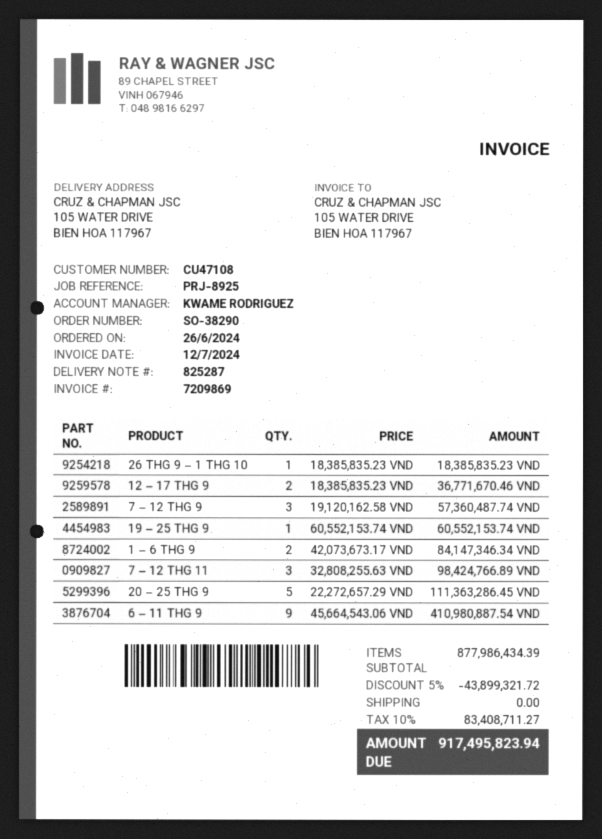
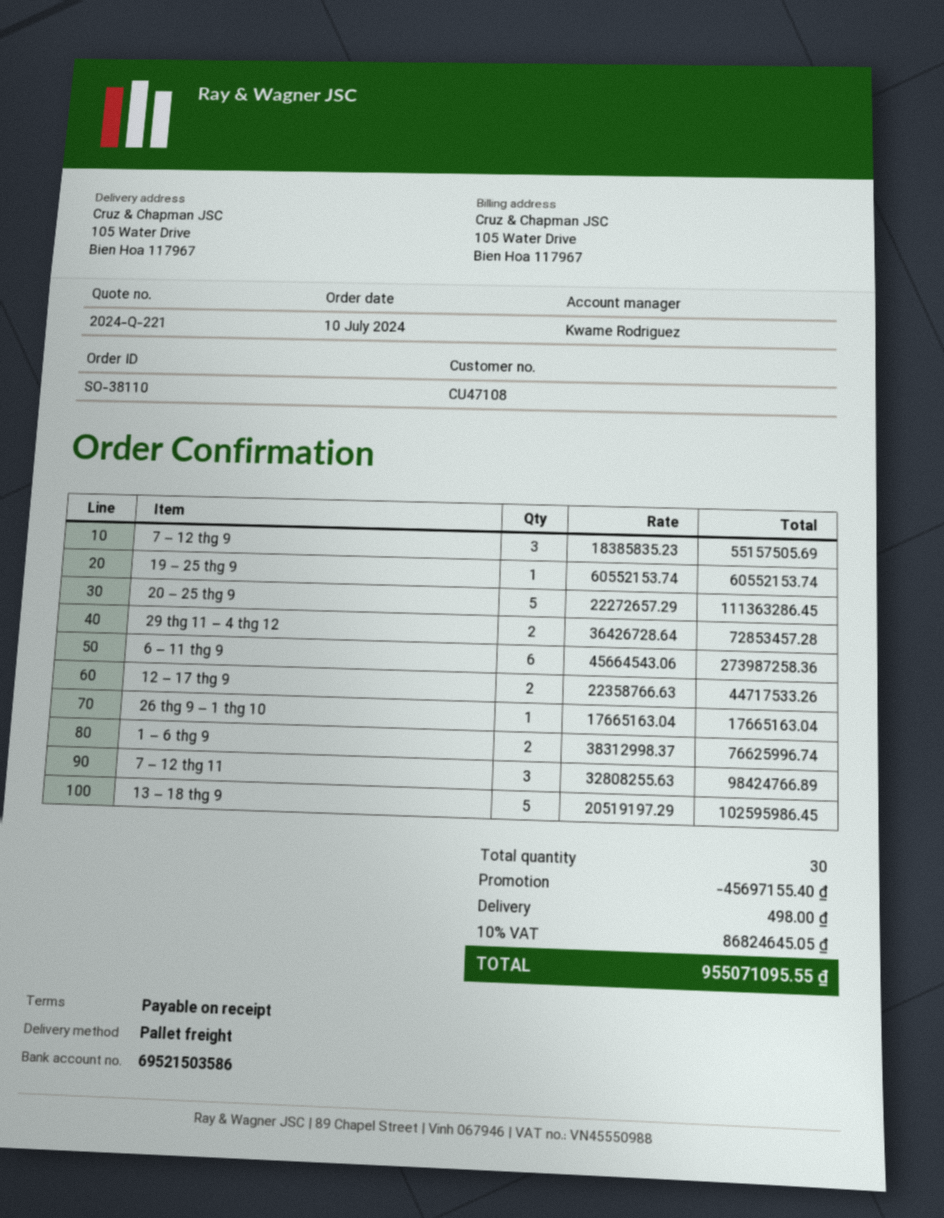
order number: SO-38290 -> SO-38110
order date: 2024-06-26 -> 2024-07-10
26 THG 9 – 1 THG 10: 1 x 18385835.23 = 18385835.23 -> 1 x 17665163.04 = 17665163.04
12 – 17 THG 9: 2 x 18385835.23 = 36771670.46 -> 2 x 22358766.63 = 44717533.26
7 – 12 THG 9: 3 x 19120162.58 = 57360487.74 -> 3 x 18385835.23 = 55157505.69
1 – 6 THG 9: 2 x 42073673.17 = 84147346.34 -> 2 x 38312998.37 = 76625996.74
6 – 11 THG 9: 9 x 45664543.06 = 410980887.54 -> 6 x 45664543.06 = 273987258.36
29 thg 11 – 4 thg 12: none -> 2 x 36426728.64 = 72853457.28
13 – 18 thg 9: none -> 5 x 20519197.29 = 102595986.45
discount: 43899321.72 -> 45697155.40
shipping: 0.00 -> 498.00
tax: 10% = 83408711.27 -> 10% = 86824645.05
total: 917495823.94 -> 955071095.55

